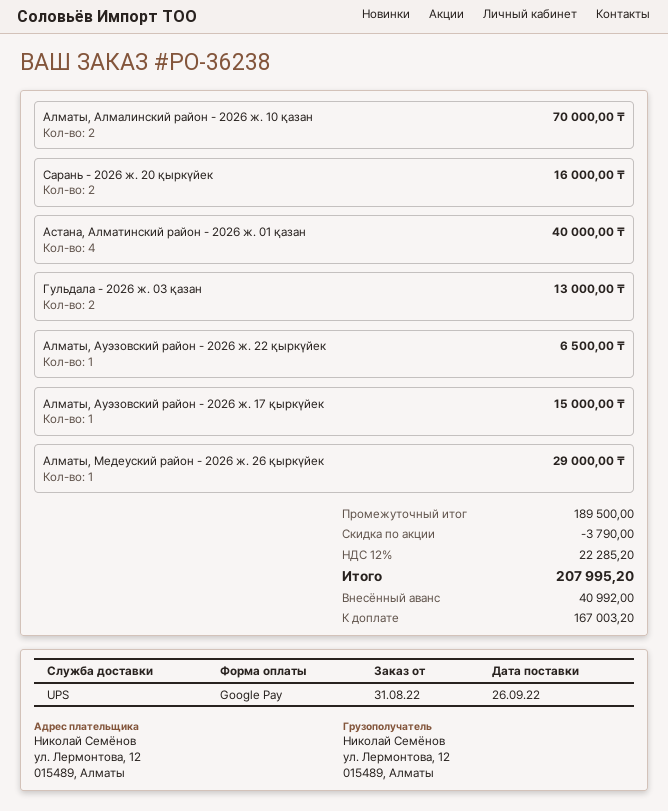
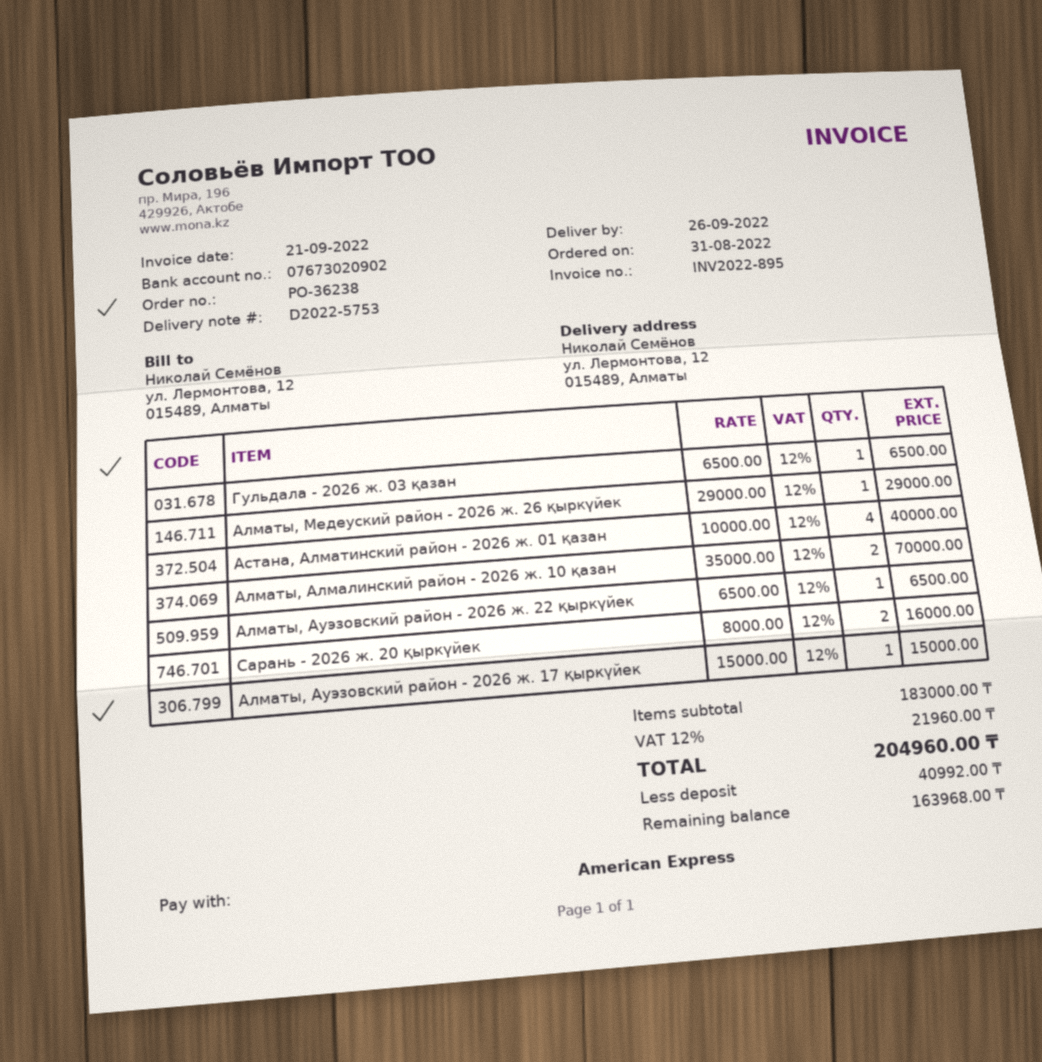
payment method: Google Pay -> American Express
Гульдала - 2026 ж. 03 қазан: 2 for 13000.00 -> 1 for 6500.00
subtotal: 189500.00 -> 183000.00
discount: 3790.00 -> none
tax: 12% = 22285.20 -> 12% = 21960.00
total: 207995.20 -> 204960.00
balance: 167003.20 -> 163968.00

